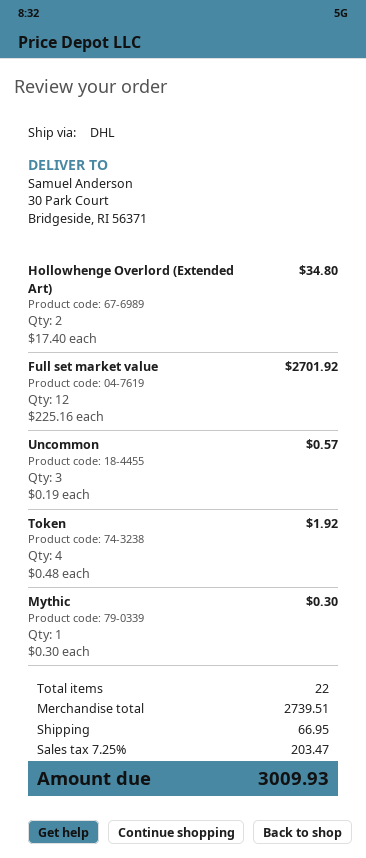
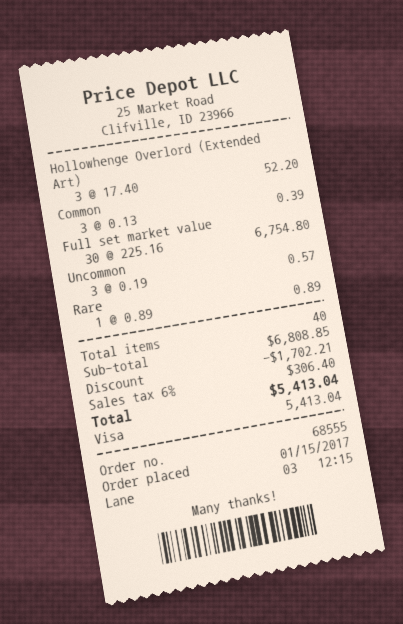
Hollowhenge Overlord (Extended Art): 2 x 17.40 = 34.80 -> 3 x 17.40 = 52.20
Full set market value: 12 x 225.16 = 2701.92 -> 30 x 225.16 = 6754.80
Token: 4 x 0.48 = 1.92 -> none
Mythic: 1 x 0.30 = 0.30 -> none
Common: none -> 3 x 0.13 = 0.39
Rare: none -> 1 x 0.89 = 0.89
total quantity: 22 -> 40
subtotal: 2739.51 -> 6808.85
discount: none -> 1702.21
shipping: 66.95 -> none
tax: 7.25% = 203.47 -> 6% = 306.40
total: 3009.93 -> 5413.04

